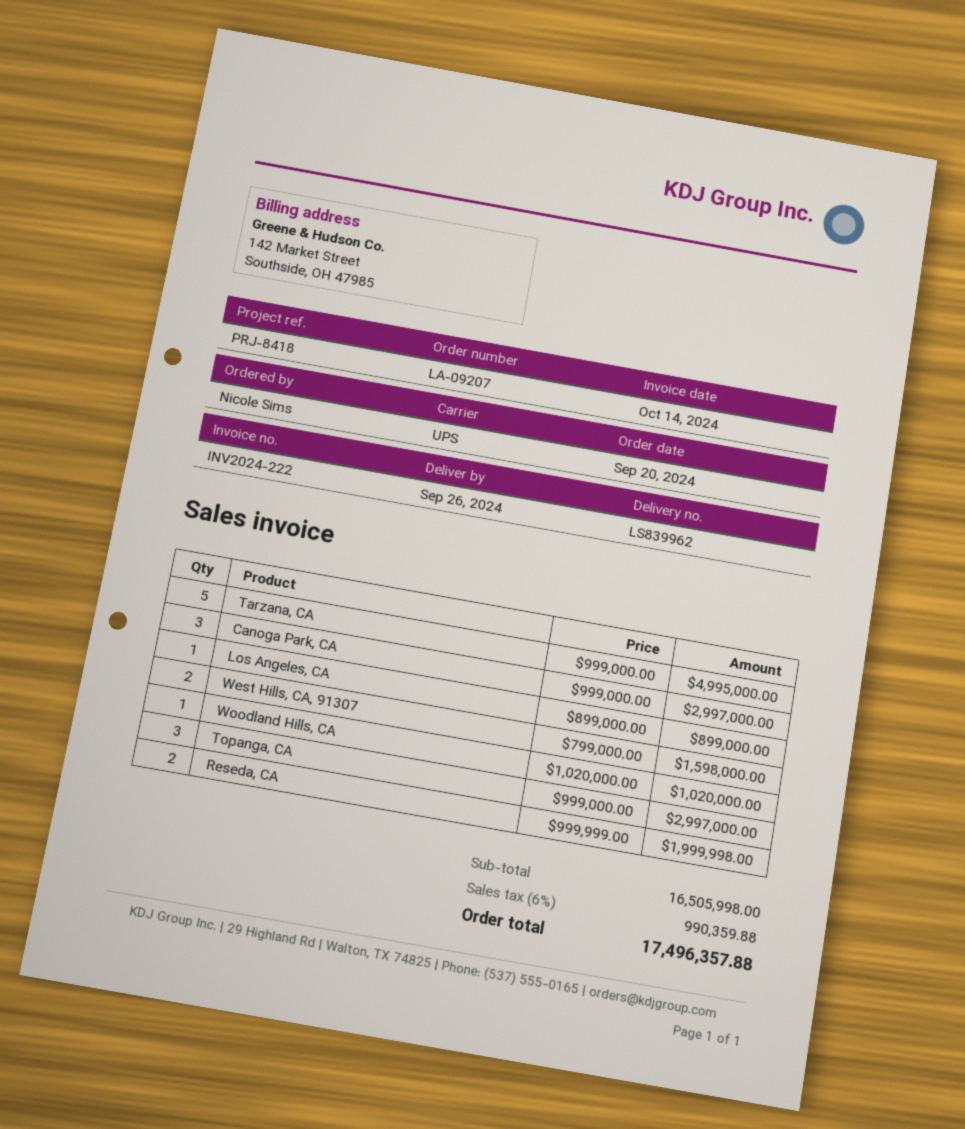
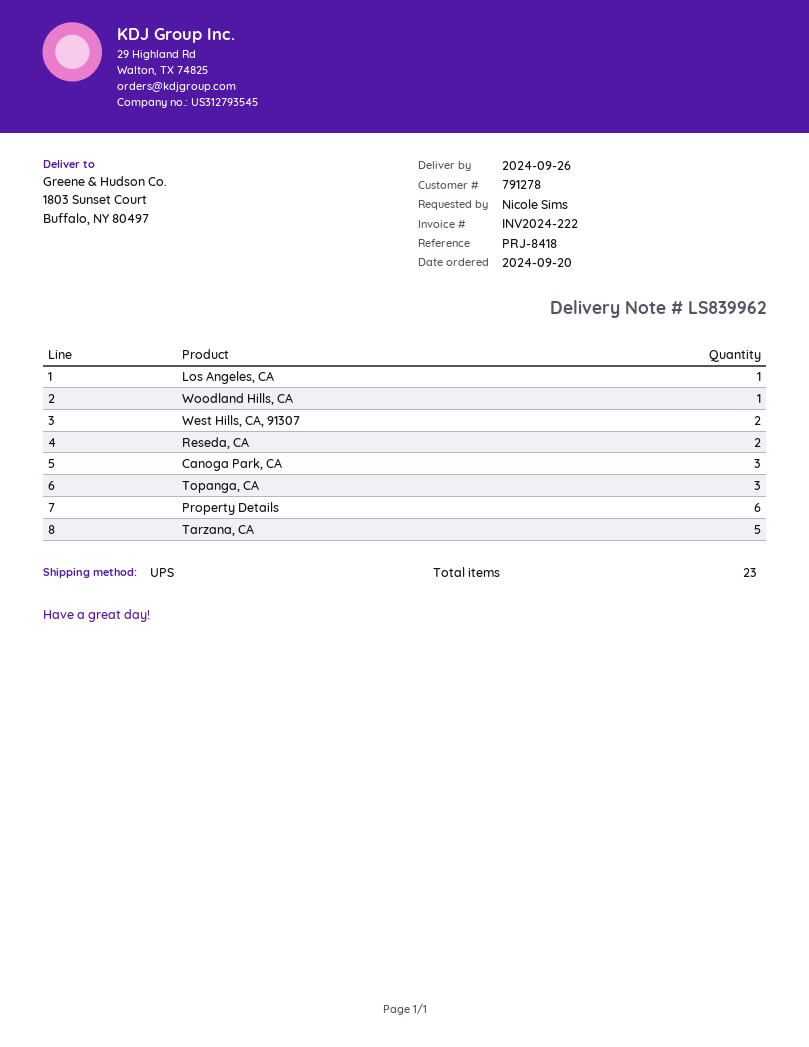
Property Details: none -> 6

